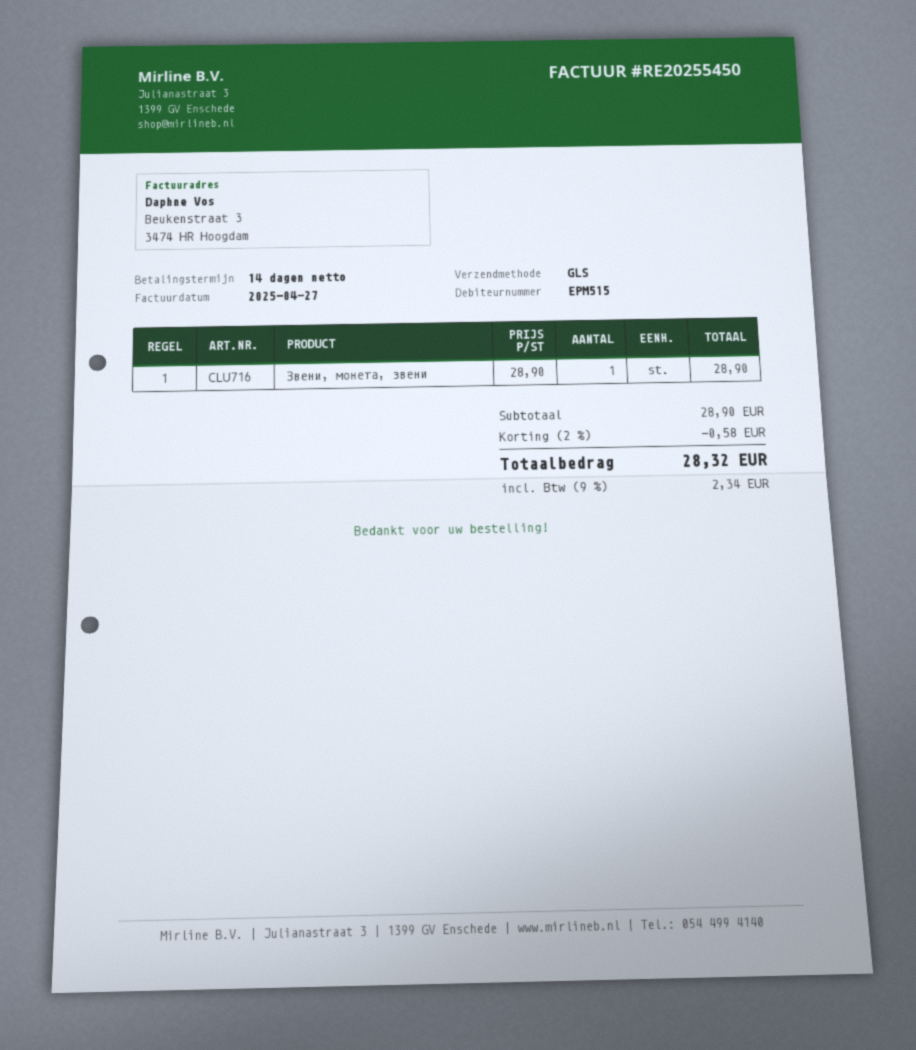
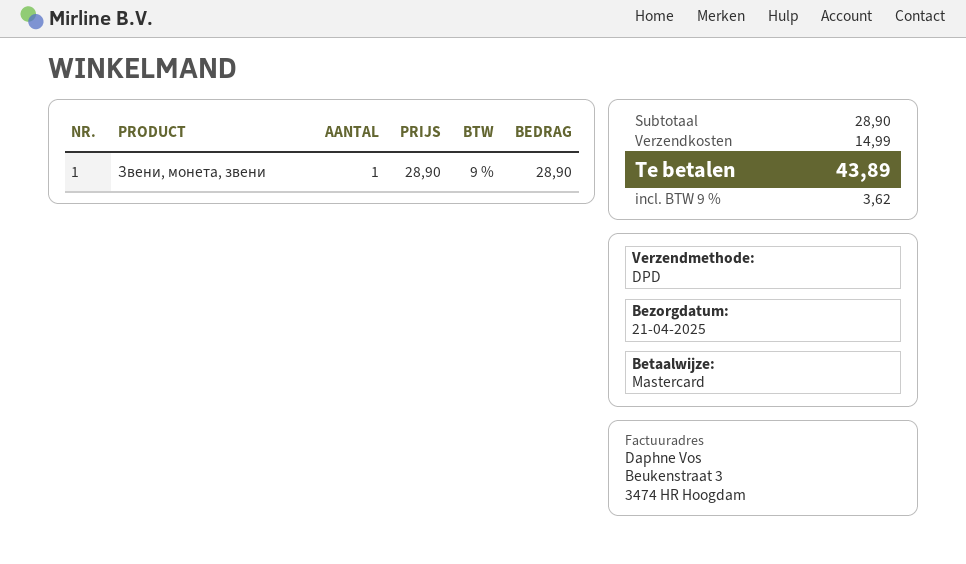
shipping method: GLS -> DPD
discount: 2% = 0.58 -> none
shipping: none -> 14.99
tax: 9% = 2.34 -> 9% = 3.62
total: 28.32 -> 43.89

